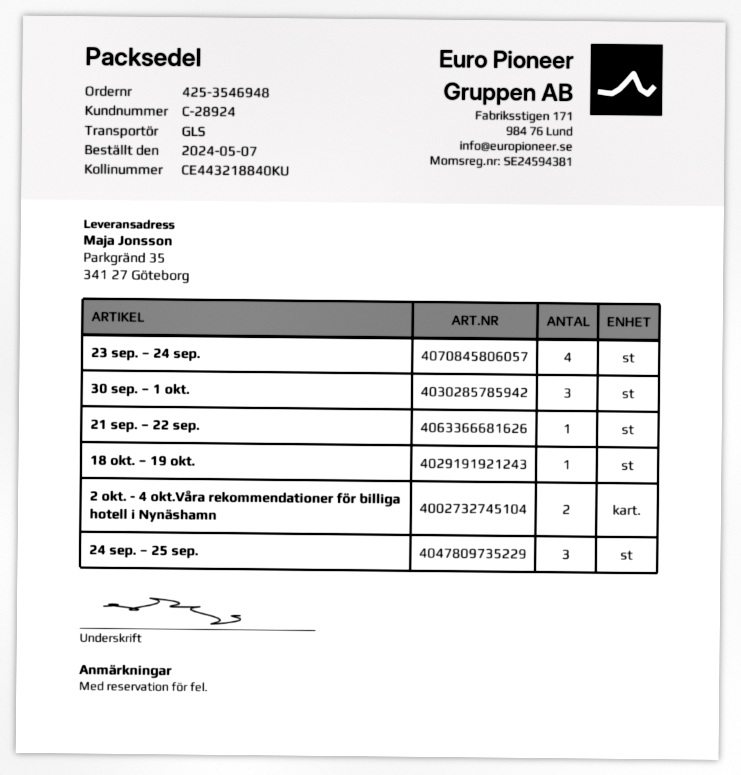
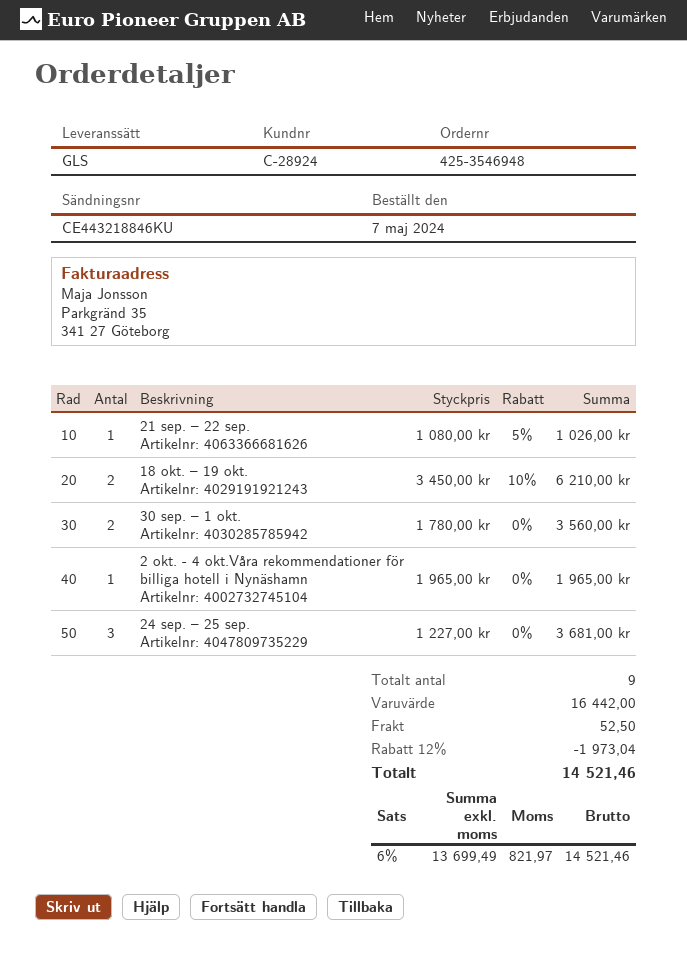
tracking number: CE443218840KU -> CE443218846KU
23 sep. – 24 sep.: 4 -> none
30 sep. – 1 okt.: 3 -> 2
18 okt. – 19 okt.: 1 -> 2
2 okt. - 4 okt.Våra rekommendationer för billiga hotell i Nynäshamn: 2 -> 1

